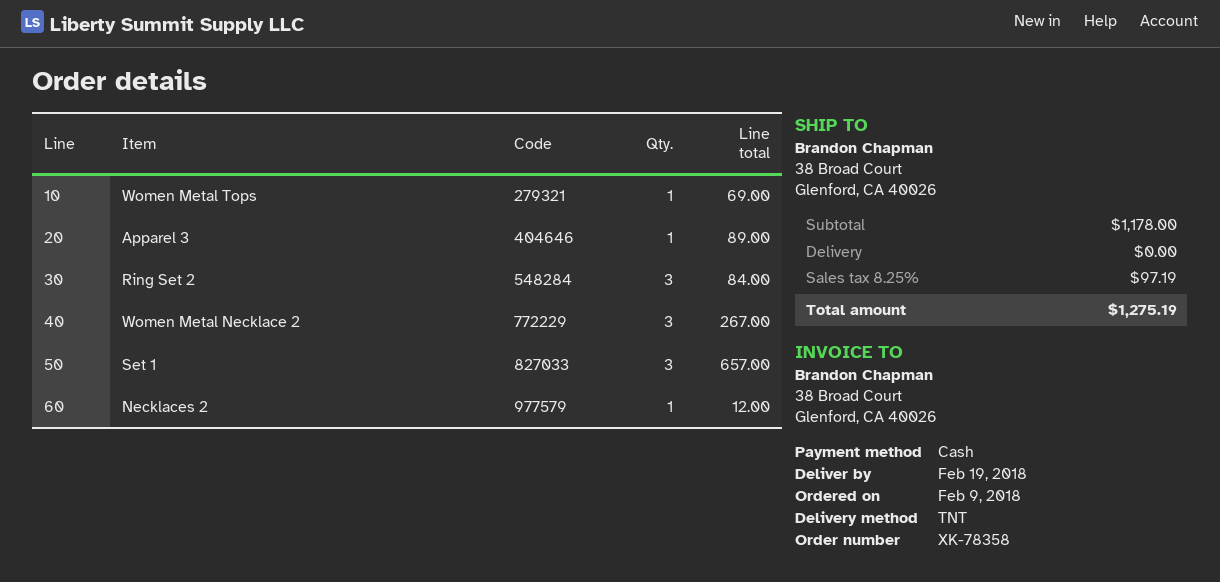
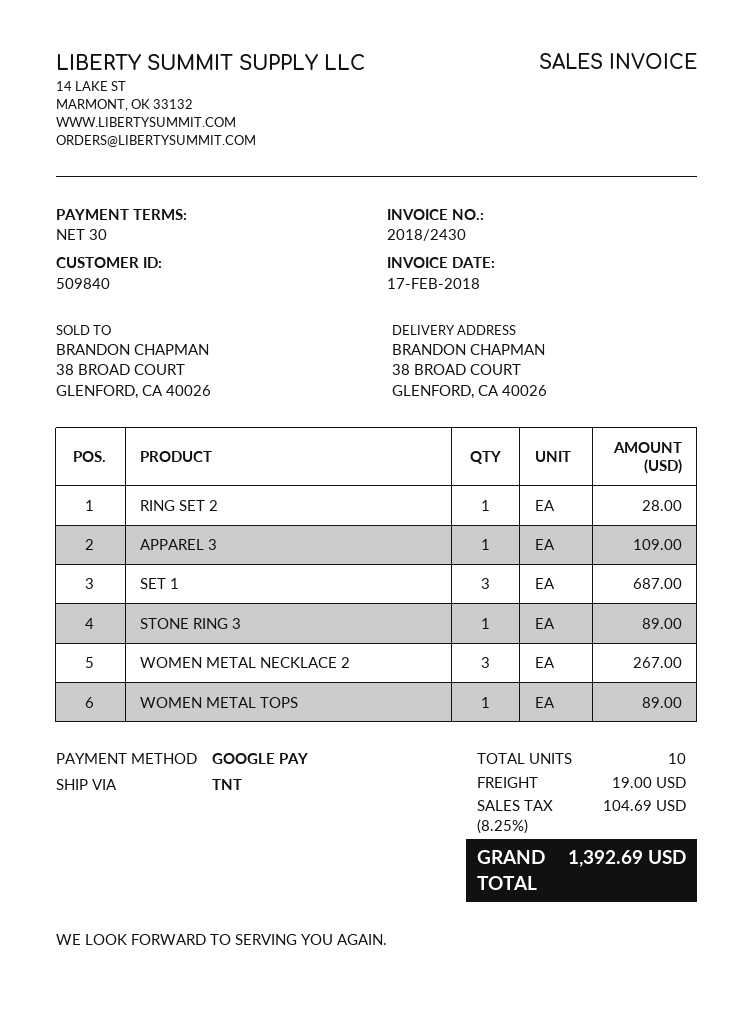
payment method: cash -> Google Pay
Women Metal Tops: 1 for 69.00 -> 1 for 89.00
Apparel 3: 1 for 89.00 -> 1 for 109.00
Ring Set 2: 3 for 84.00 -> 1 for 28.00
Set 1: 3 for 657.00 -> 3 for 687.00
Necklaces 2: 1 for 12.00 -> none
STONE RING 3: none -> 1 for 89.00
shipping: 0.00 -> 19.00
tax: 8.25% = 97.19 -> 8.25% = 104.69
total: 1275.19 -> 1392.69

